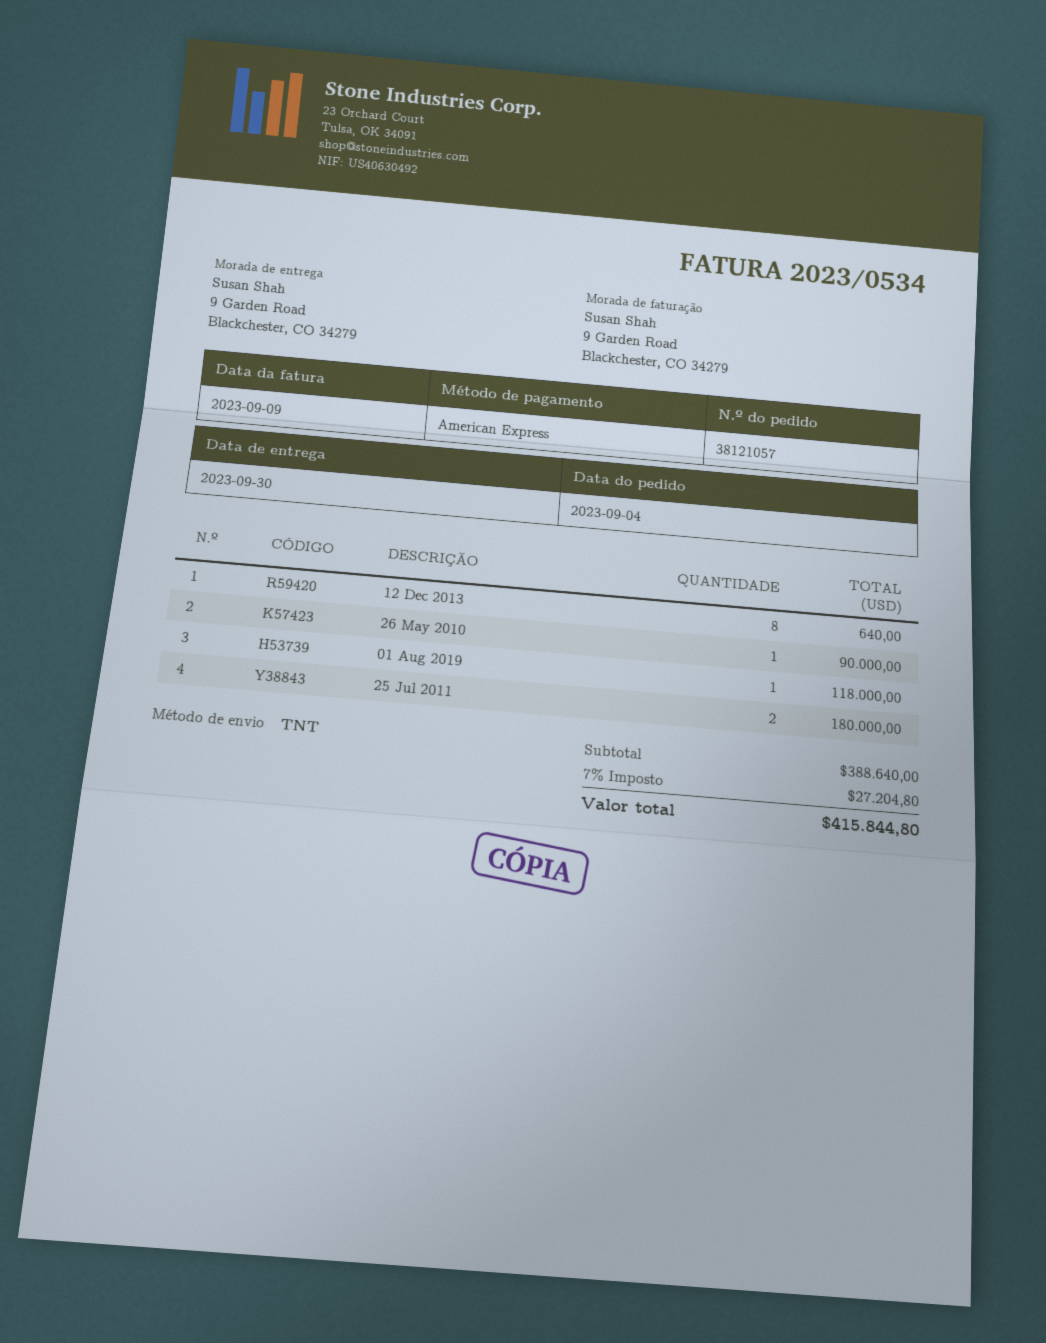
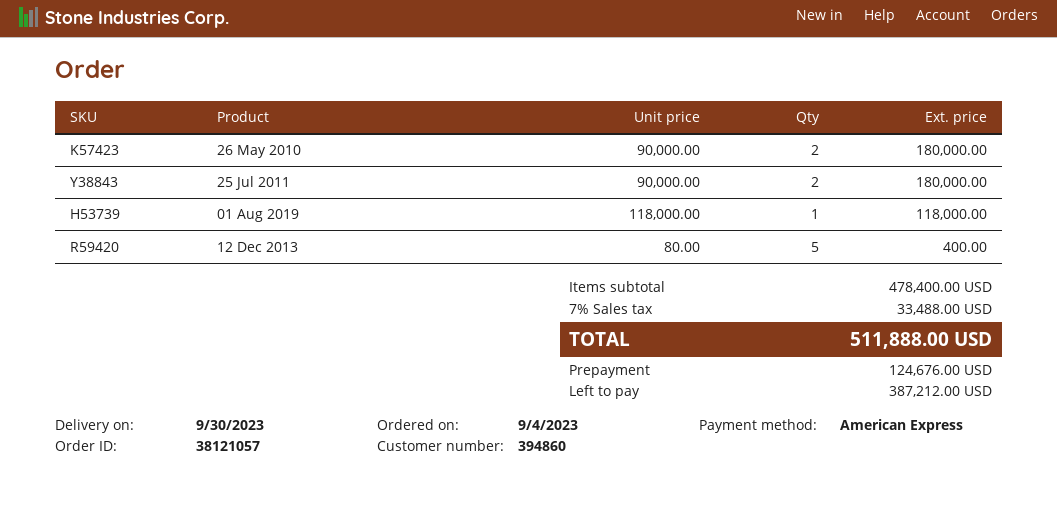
12 Dec 2013: 8 for 640.00 -> 5 for 400.00
26 May 2010: 1 for 90000.00 -> 2 for 180000.00
subtotal: 388640.00 -> 478400.00
tax: 7% = 27204.80 -> 7% = 33488.00
total: 415844.80 -> 511888.00

